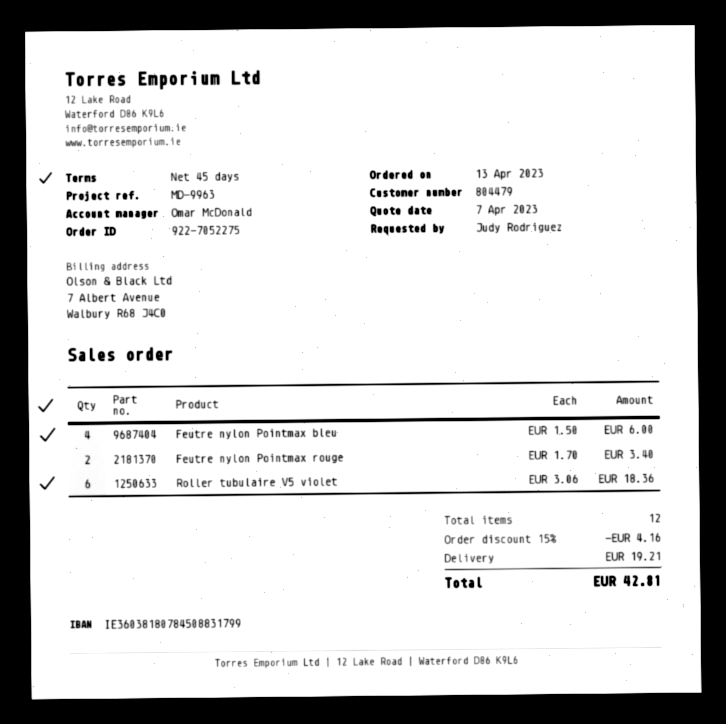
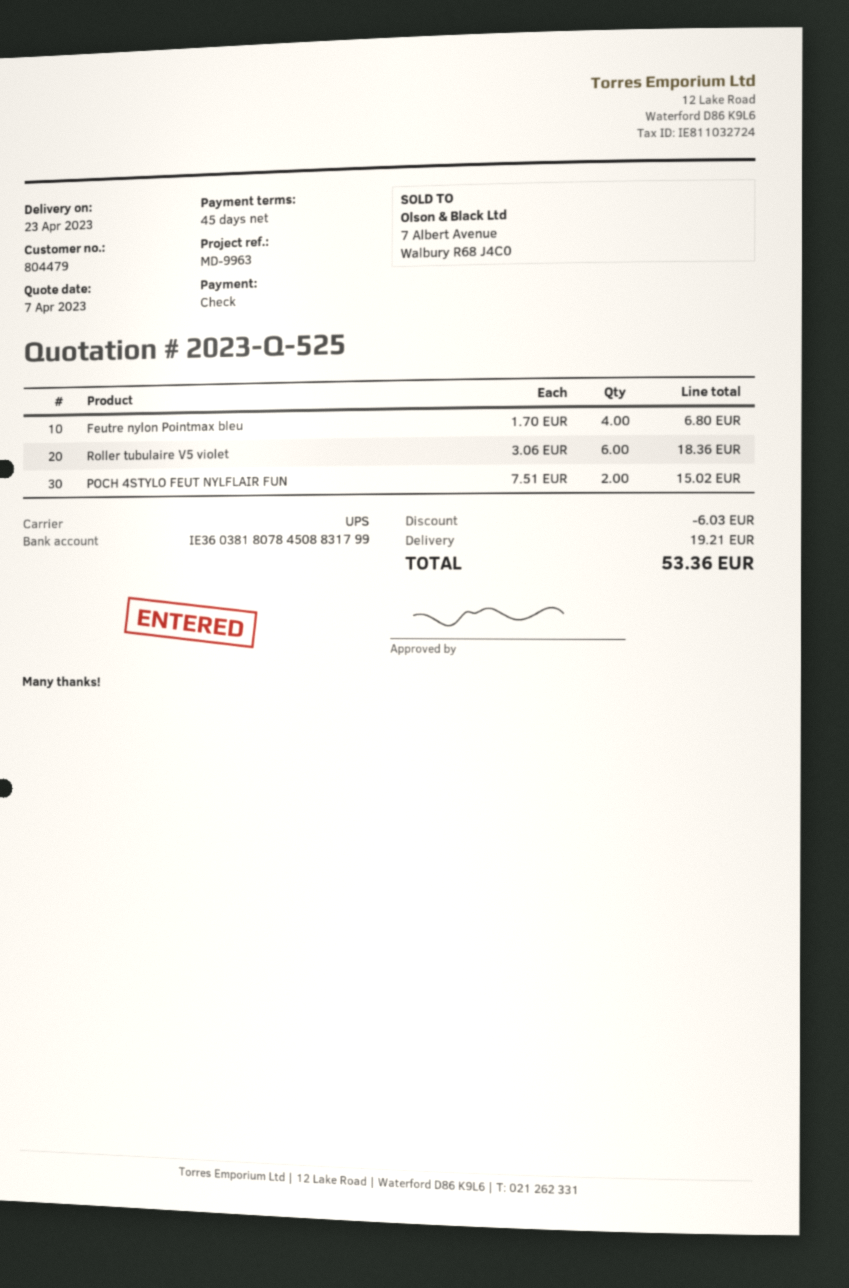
Feutre nylon Pointmax bleu: 4 x 1.50 = 6.00 -> 4 x 1.70 = 6.80
Feutre nylon Pointmax rouge: 2 x 1.70 = 3.40 -> none
POCH 4STYLO FEUT NYLFLAIR FUN: none -> 2 x 7.51 = 15.02
discount: 4.16 -> 6.03
total: 42.81 -> 53.36

